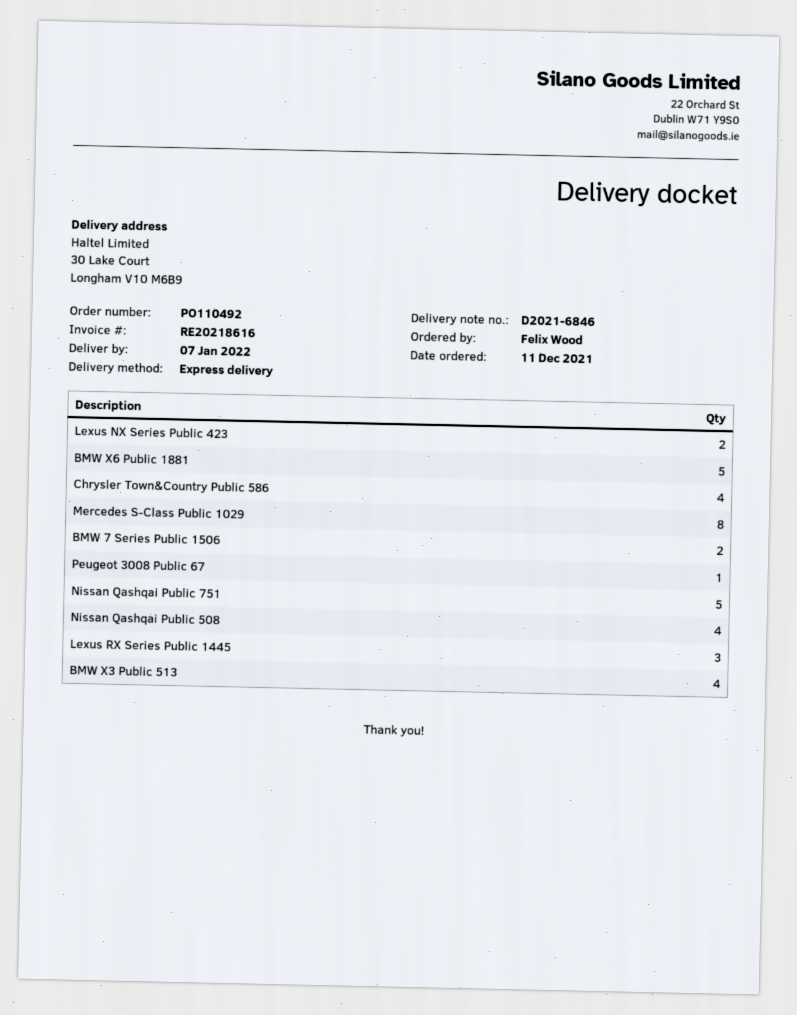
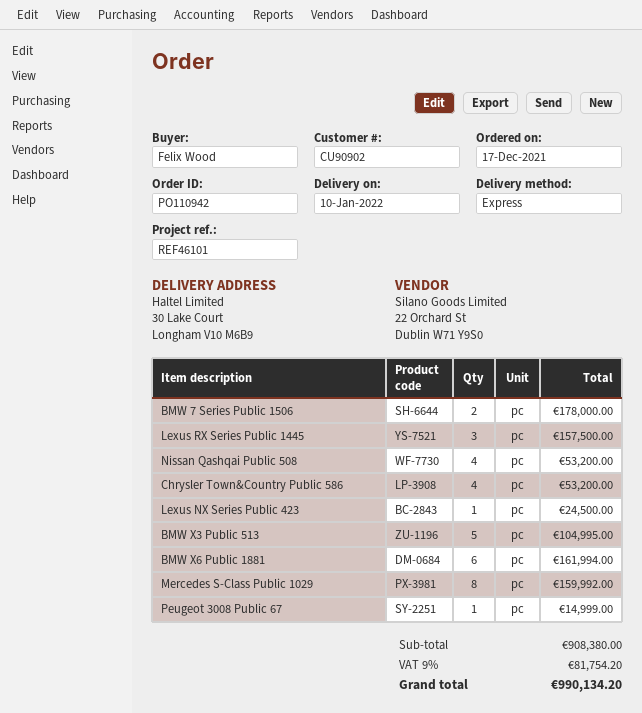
order number: PO110492 -> PO110942
order date: 2021-12-11 -> 2021-12-17
delivery date: 2022-01-07 -> 2022-01-10
Lexus NX Series Public 423: 2 -> 1
BMW X6 Public 1881: 5 -> 6
Nissan Qashqai Public 751: 5 -> none
BMW X3 Public 513: 4 -> 5

